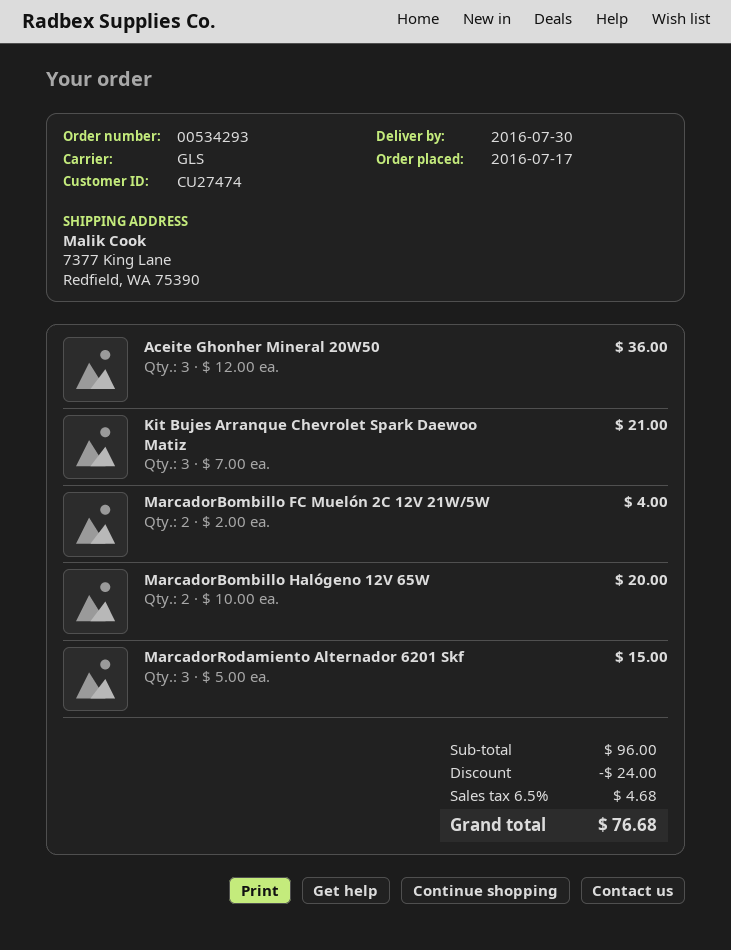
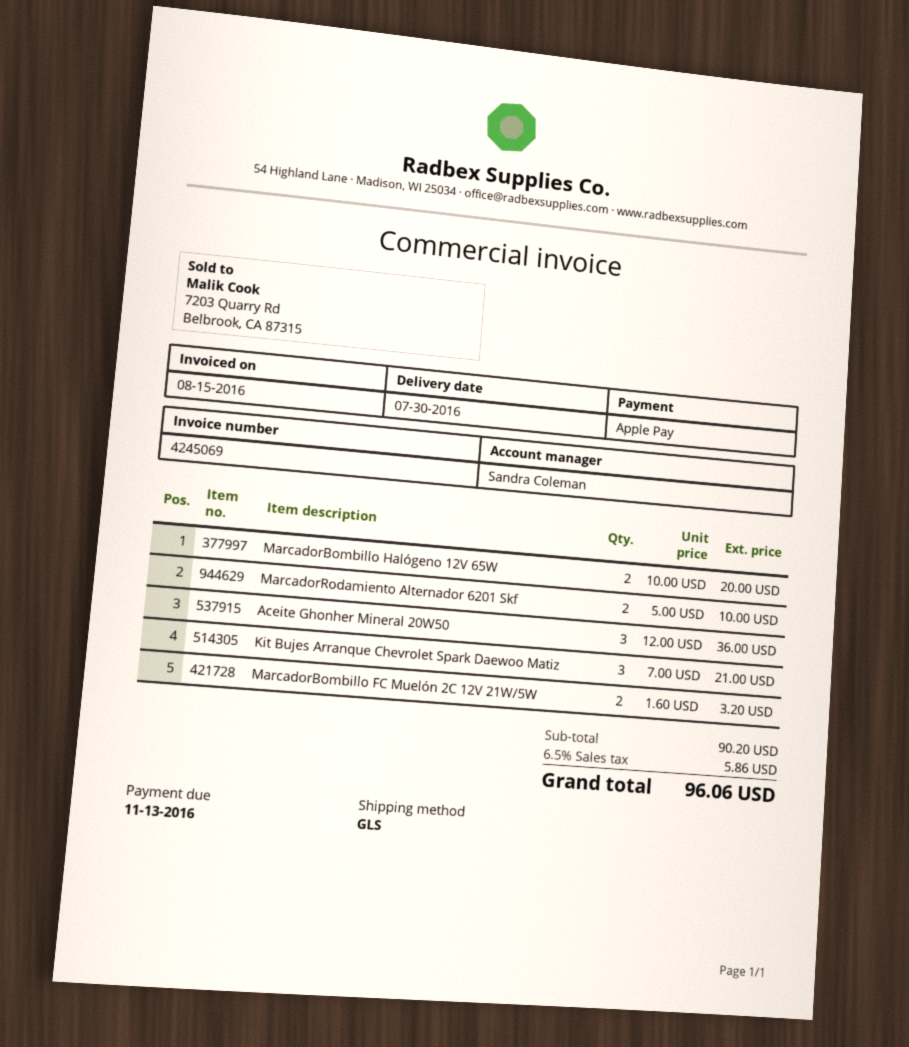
MarcadorBombillo FC Muelón 2C 12V 21W/5W: 2 x 2.00 = 4.00 -> 2 x 1.60 = 3.20
MarcadorRodamiento Alternador 6201 Skf: 3 x 5.00 = 15.00 -> 2 x 5.00 = 10.00
subtotal: 96.00 -> 90.20
discount: 24.00 -> none
tax: 6.5% = 4.68 -> 6.5% = 5.86
total: 76.68 -> 96.06

